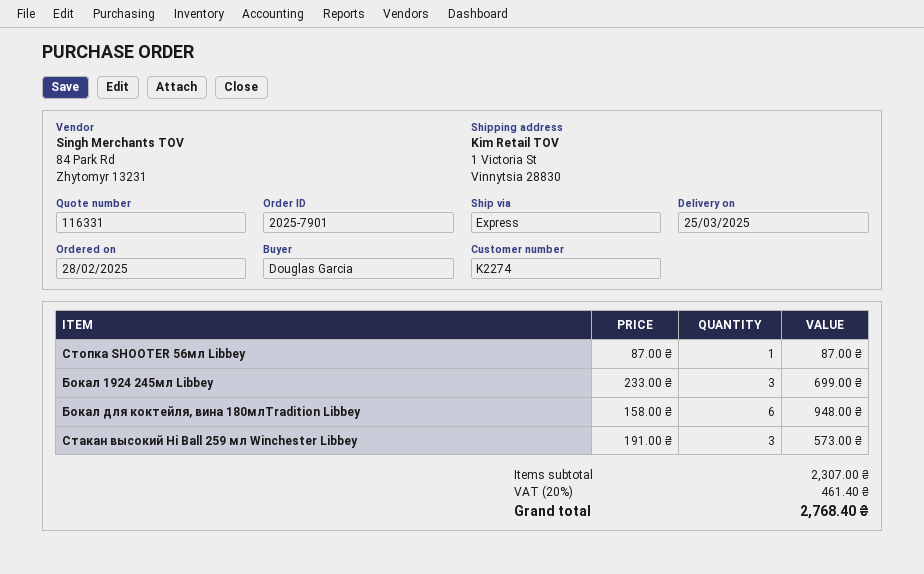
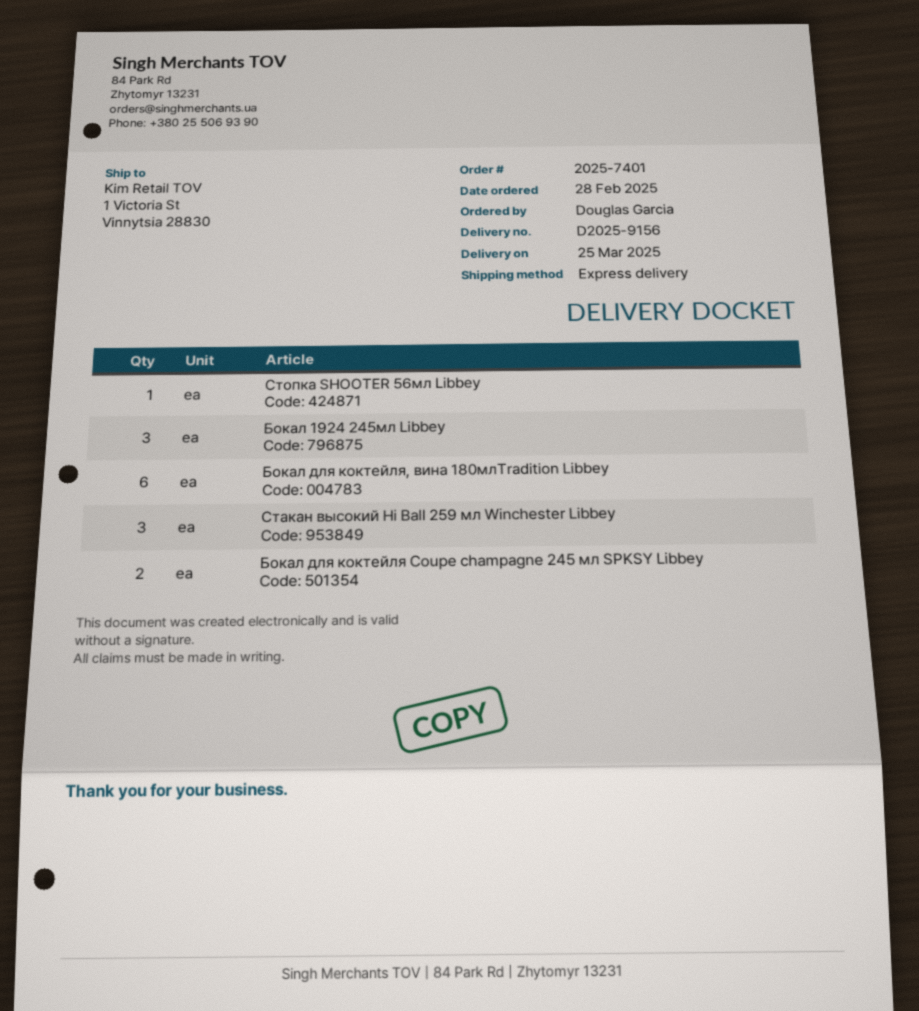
order number: 2025-7901 -> 2025-7401
Бокал для коктейля Coupe champagne 245 мл SPKSY Libbey: none -> 2

